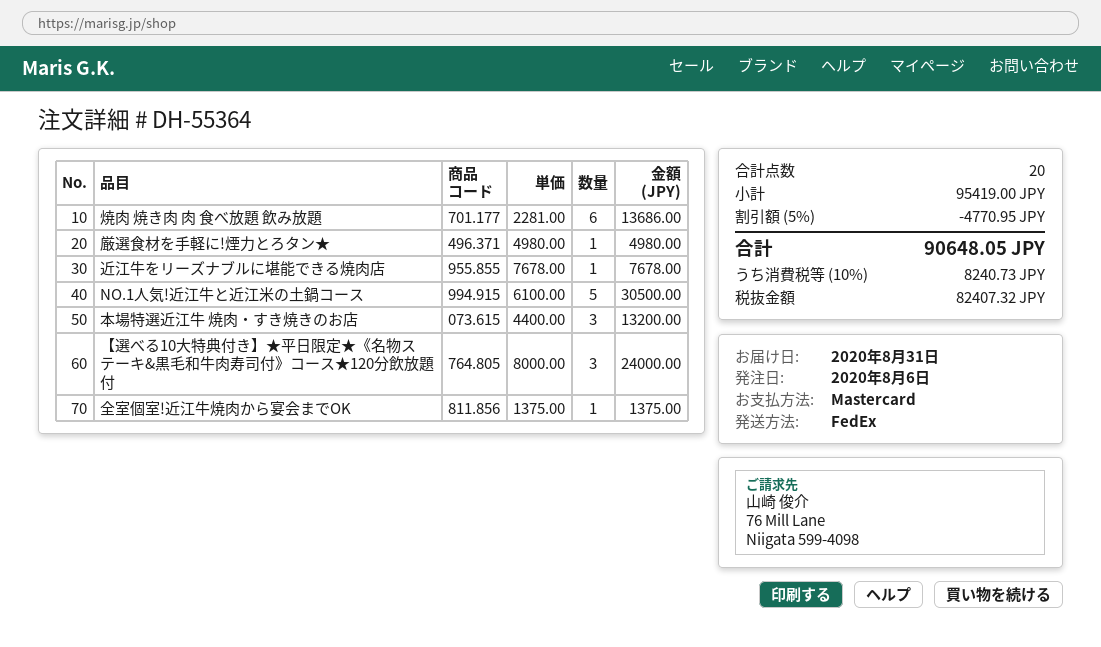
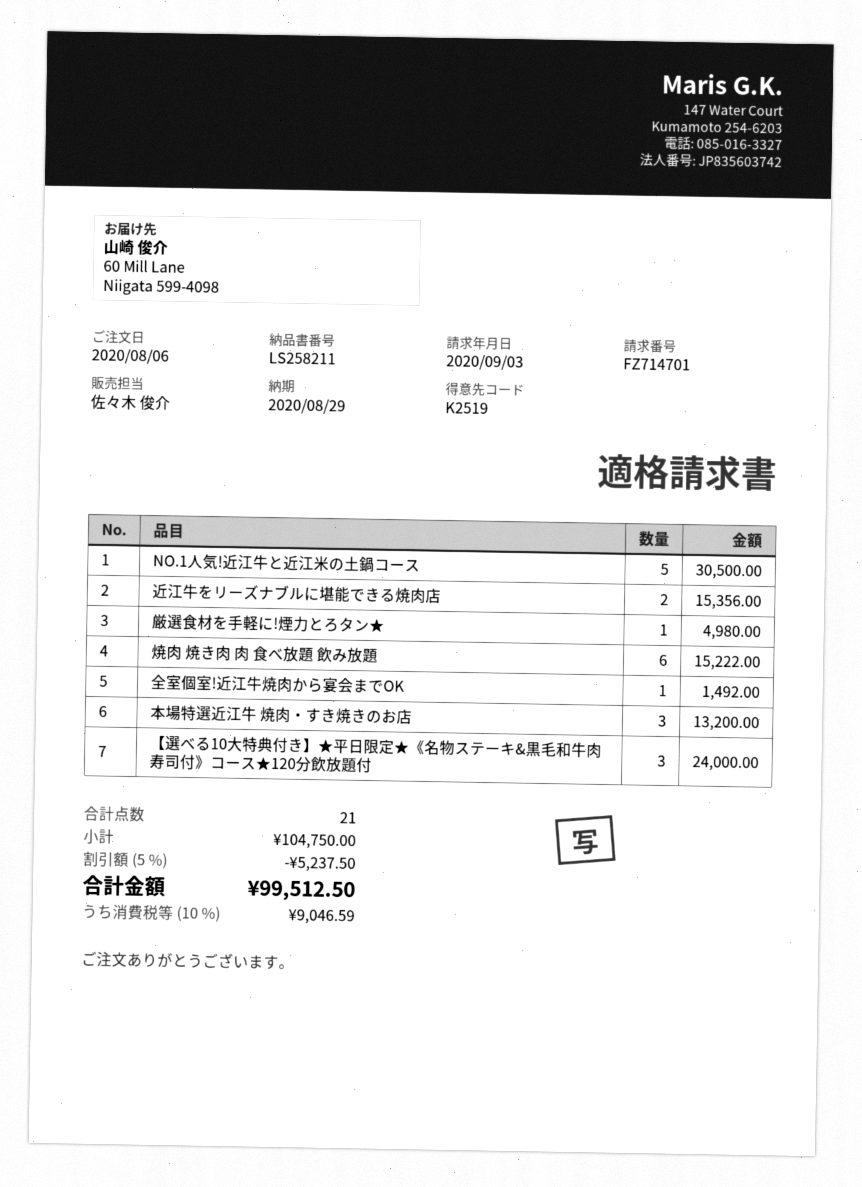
delivery date: 2020-08-31 -> 2020-08-29
焼肉 焼き肉 肉 食べ放題 飲み放題: 6 for 13686.00 -> 6 for 15222.00
近江牛をリーズナブルに堪能できる焼肉店: 1 for 7678.00 -> 2 for 15356.00
全室個室!近江牛焼肉から宴会までOK: 1 for 1375.00 -> 1 for 1492.00
total quantity: 20 -> 21
subtotal: 95419.00 -> 104750.00
discount: 5% = 4770.95 -> 5% = 5237.50
tax: 10% = 8240.73 -> 10% = 9046.59
total: 90648.05 -> 99512.50

